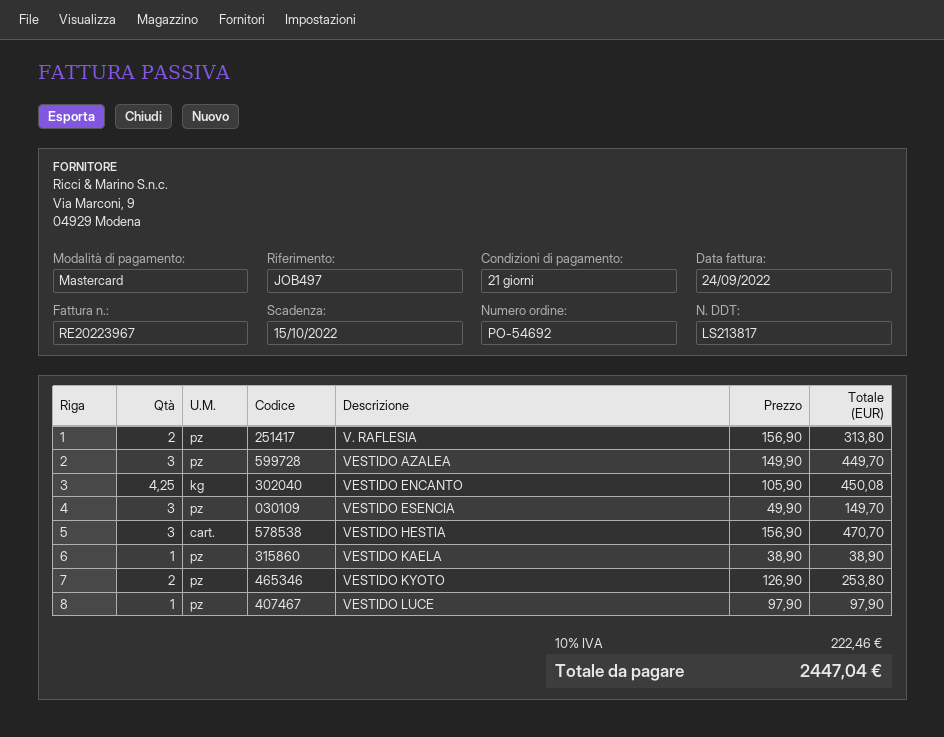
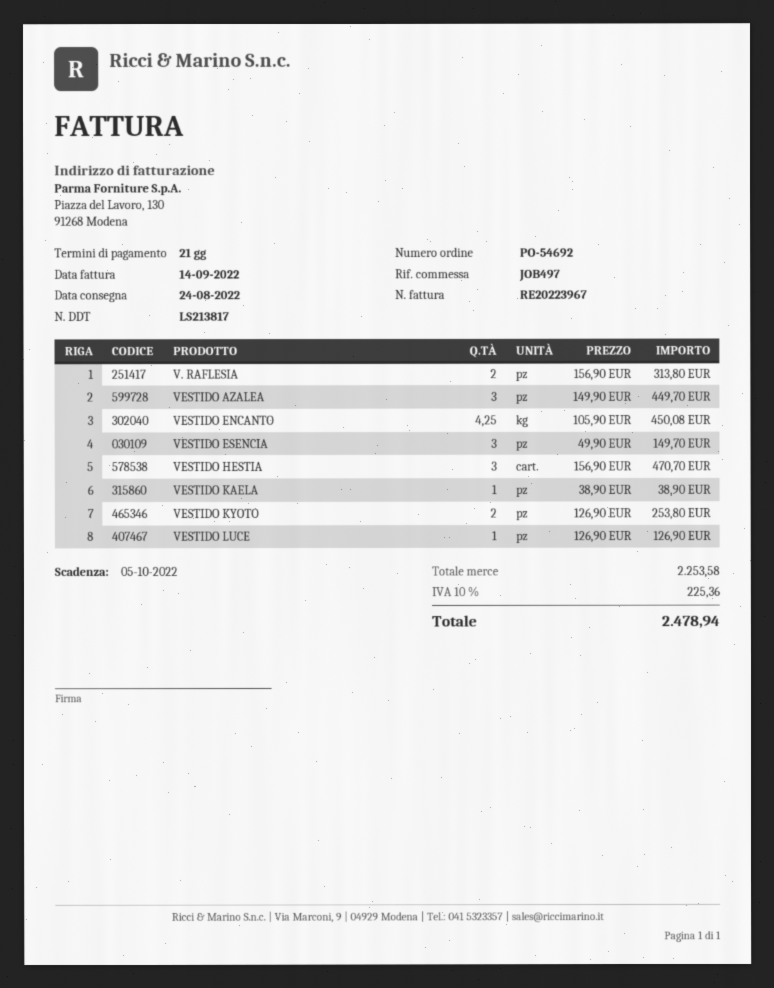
invoice date: 2022-09-24 -> 2022-09-14
due date: 2022-10-15 -> 2022-10-05
VESTIDO LUCE: 1 x 97.90 = 97.90 -> 1 x 126.90 = 126.90
tax: 10% = 222.46 -> 10% = 225.36
total: 2447.04 -> 2478.94

